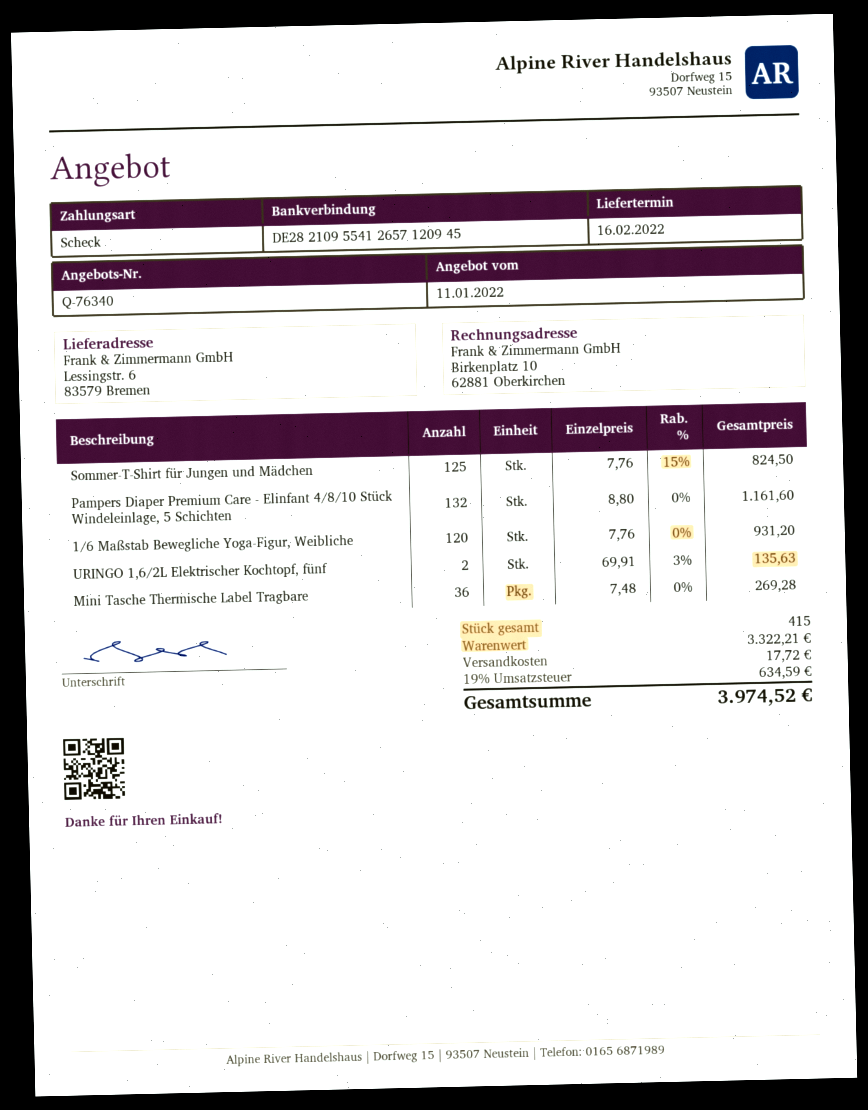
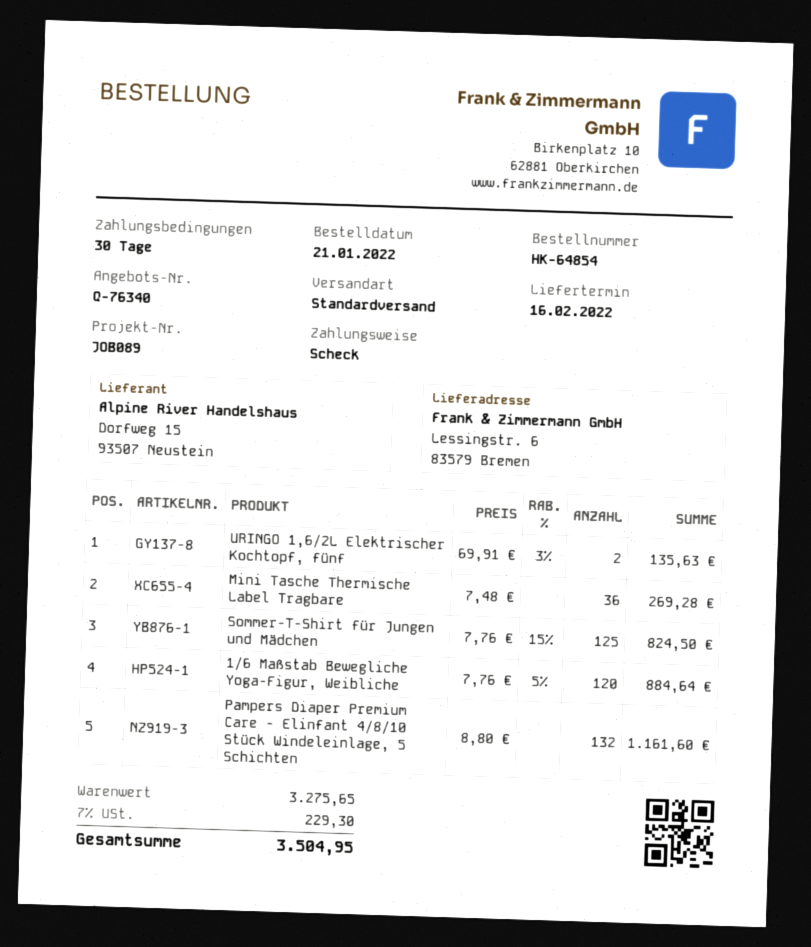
1/6 Maßstab Bewegliche Yoga-Figur, Weibliche: 120 x 7.76 = 931.20 -> 120 x 7.76 - 5% = 884.64
subtotal: 3322.21 -> 3275.65
shipping: 17.72 -> none
tax: 19% = 634.59 -> 7% = 229.30
total: 3974.52 -> 3504.95

